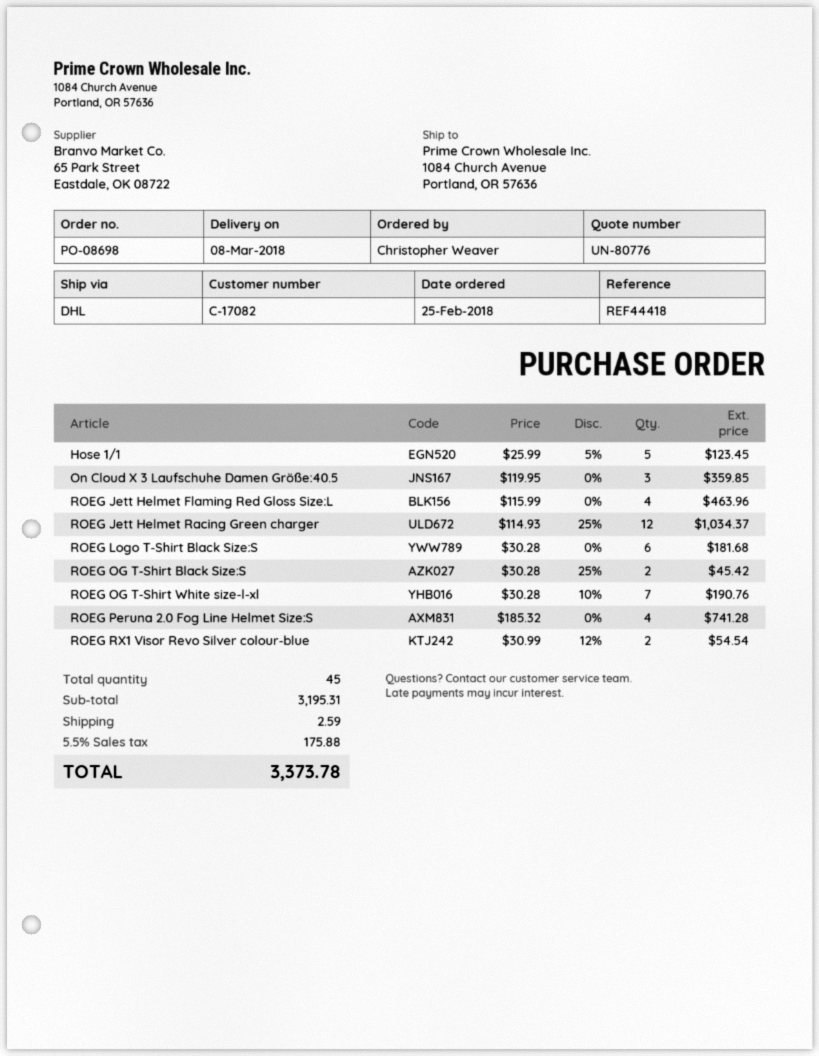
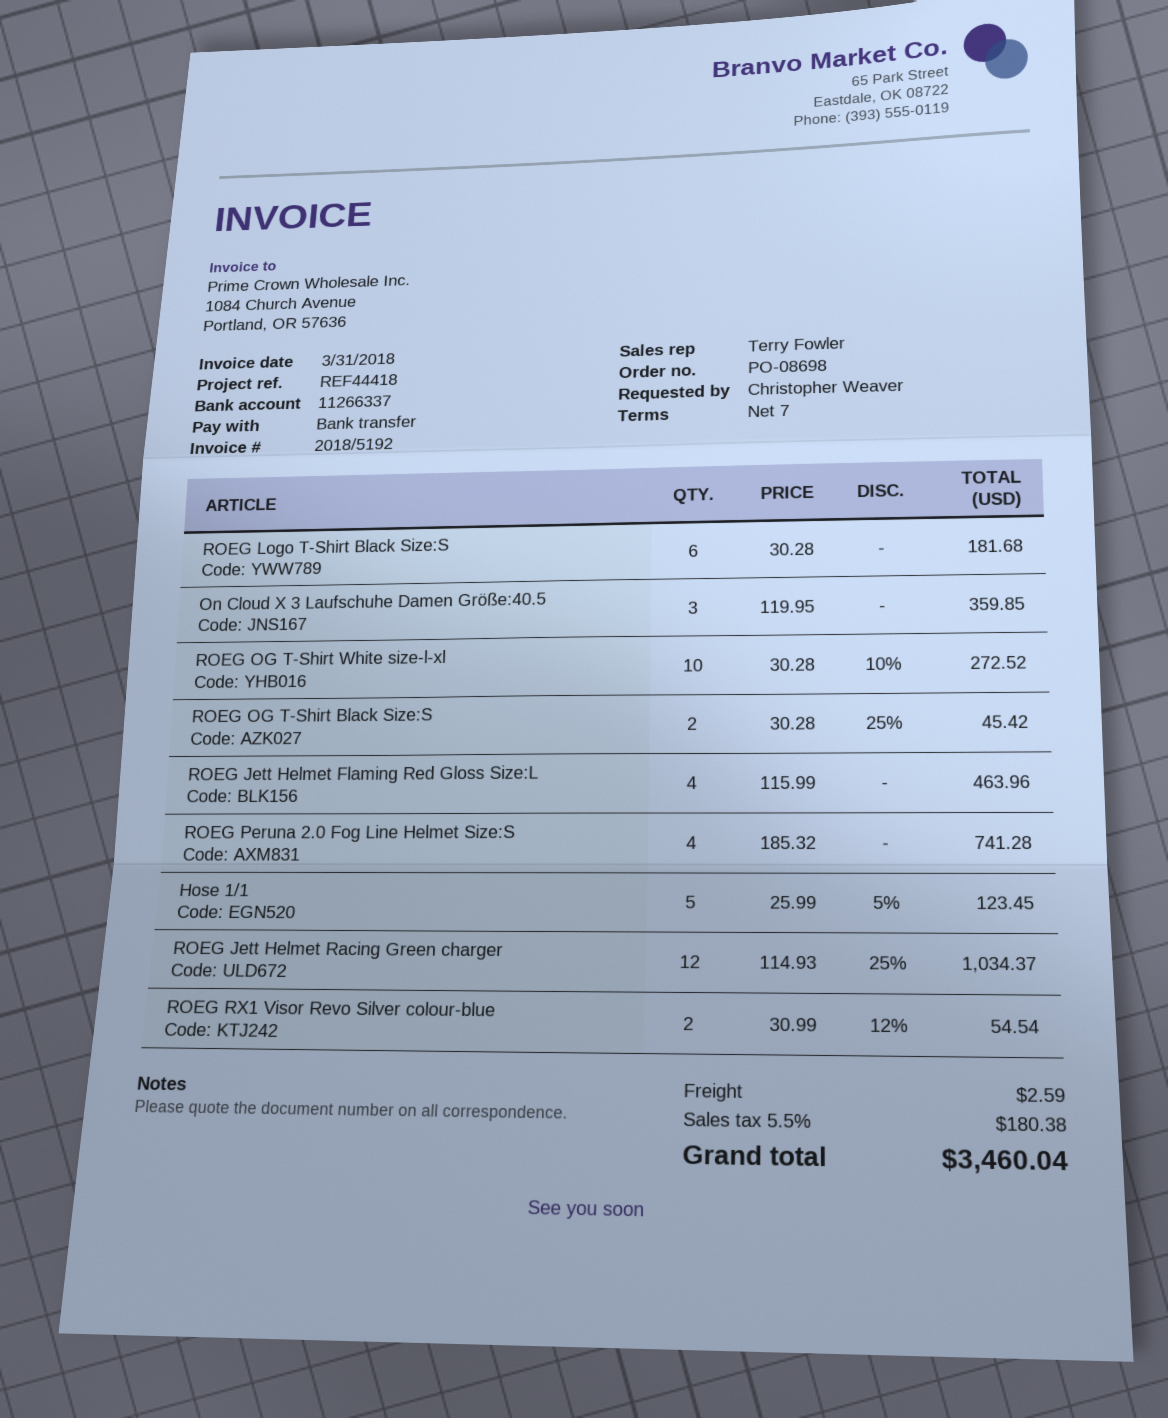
ROEG OG T-Shirt White size-l-xl: 7 x 30.28 - 10% = 190.76 -> 10 x 30.28 - 10% = 272.52
tax: 5.5% = 175.88 -> 5.5% = 180.38
total: 3373.78 -> 3460.04

